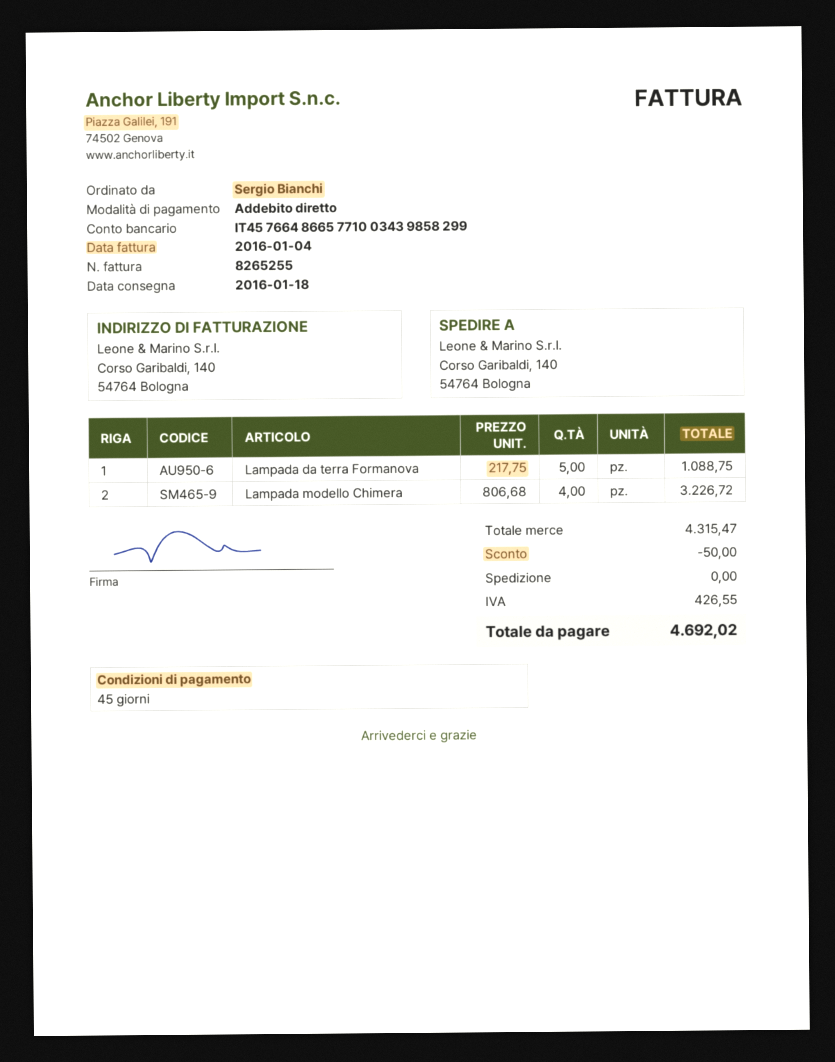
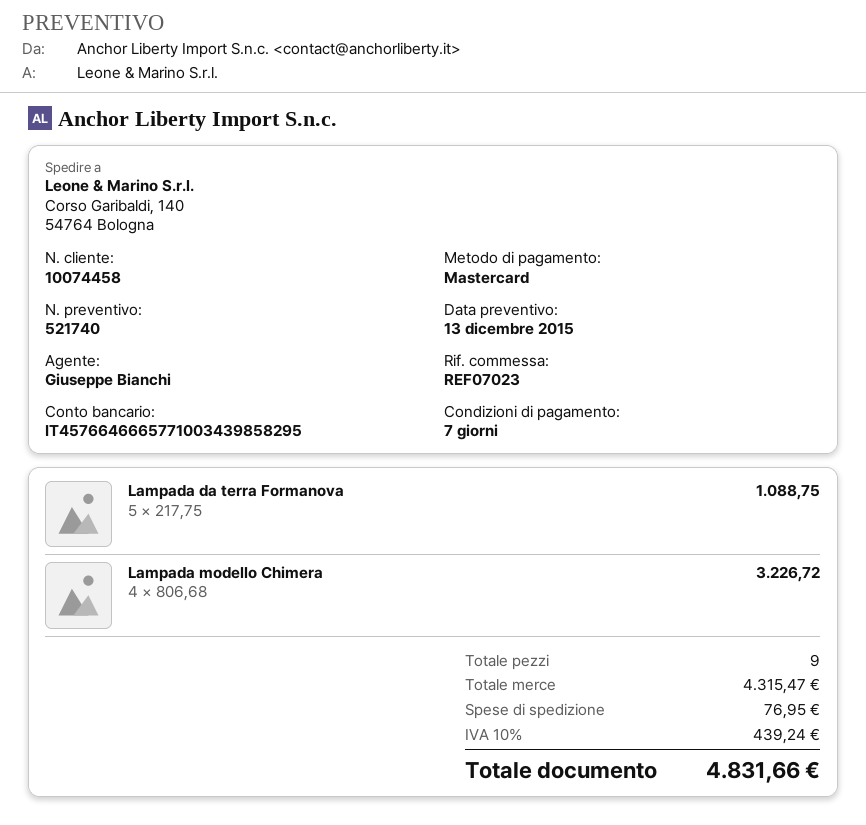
payment terms: 45 days -> 7 days
payment method: direct debit -> Mastercard
bank account: IT4576648665771003439858299 -> IT4576646665771003439858295
discount: 50.00 -> none
shipping: 0.00 -> 76.95
tax: 426.55 -> 439.24
total: 4692.02 -> 4831.66

